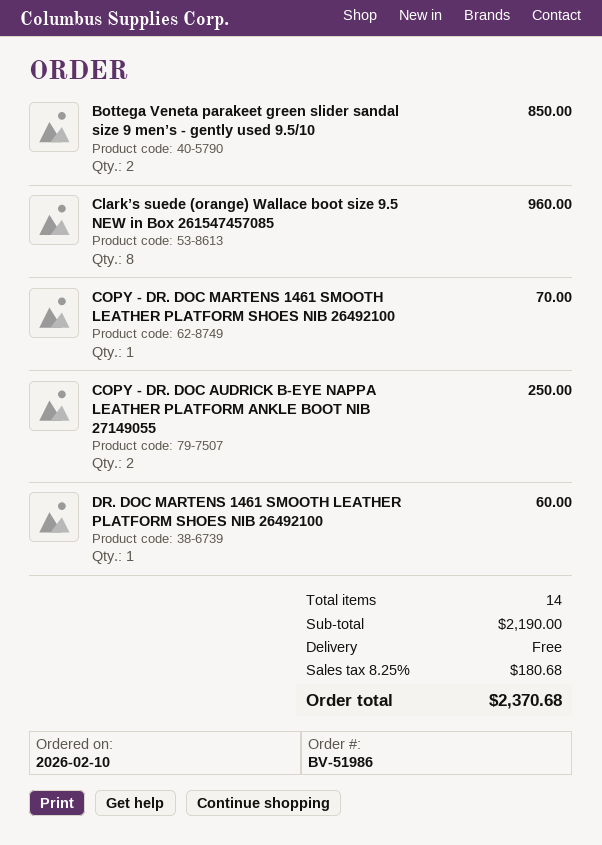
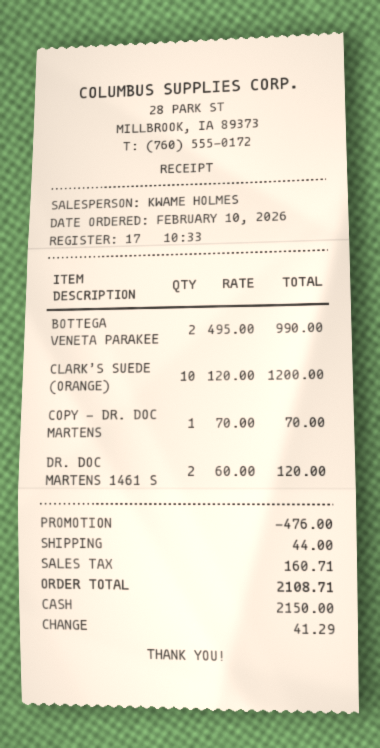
Bottega Veneta parakeet green slider sandal size 9 men’s - gently used 9.5/10: 2 for 850.00 -> 2 for 990.00
Clark’s suede (orange) Wallace boot size 9.5 NEW in Box 261547457085: 8 for 960.00 -> 10 for 1200.00
COPY - DR. DOC AUDRICK B-EYE NAPPA LEATHER PLATFORM ANKLE BOOT NIB 27149055: 2 for 250.00 -> none
DR. DOC MARTENS 1461 SMOOTH LEATHER PLATFORM SHOES NIB 26492100: 1 for 60.00 -> 2 for 120.00
discount: none -> 476.00
shipping: 0.00 -> 44.00
tax: 180.68 -> 160.71
total: 2370.68 -> 2108.71

